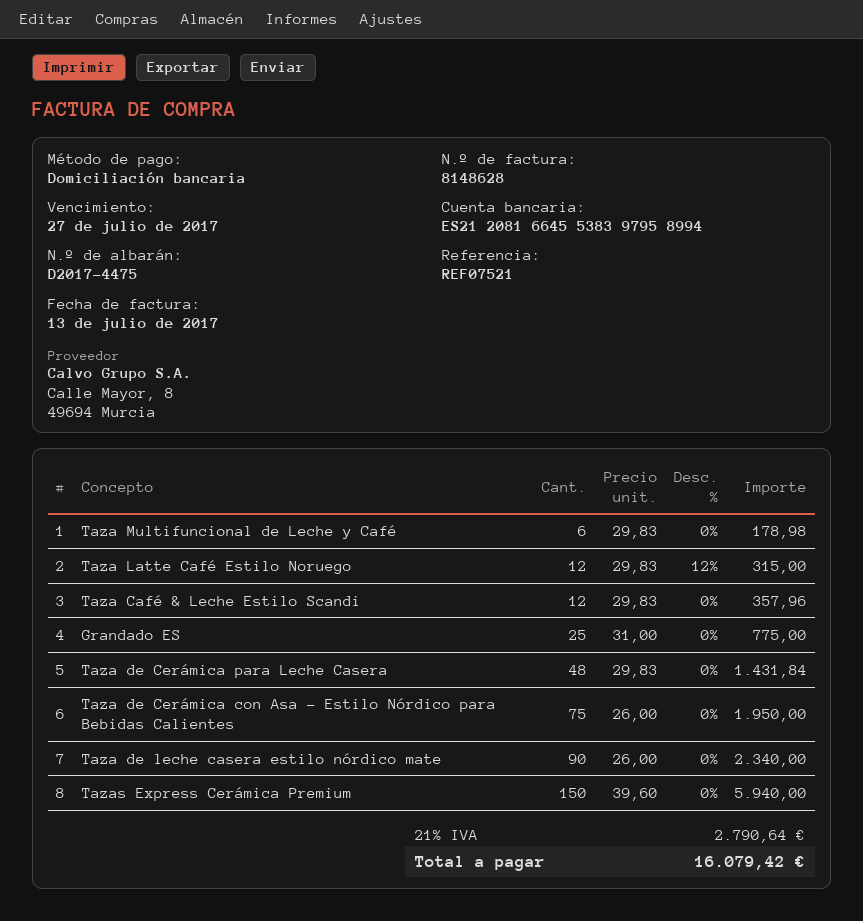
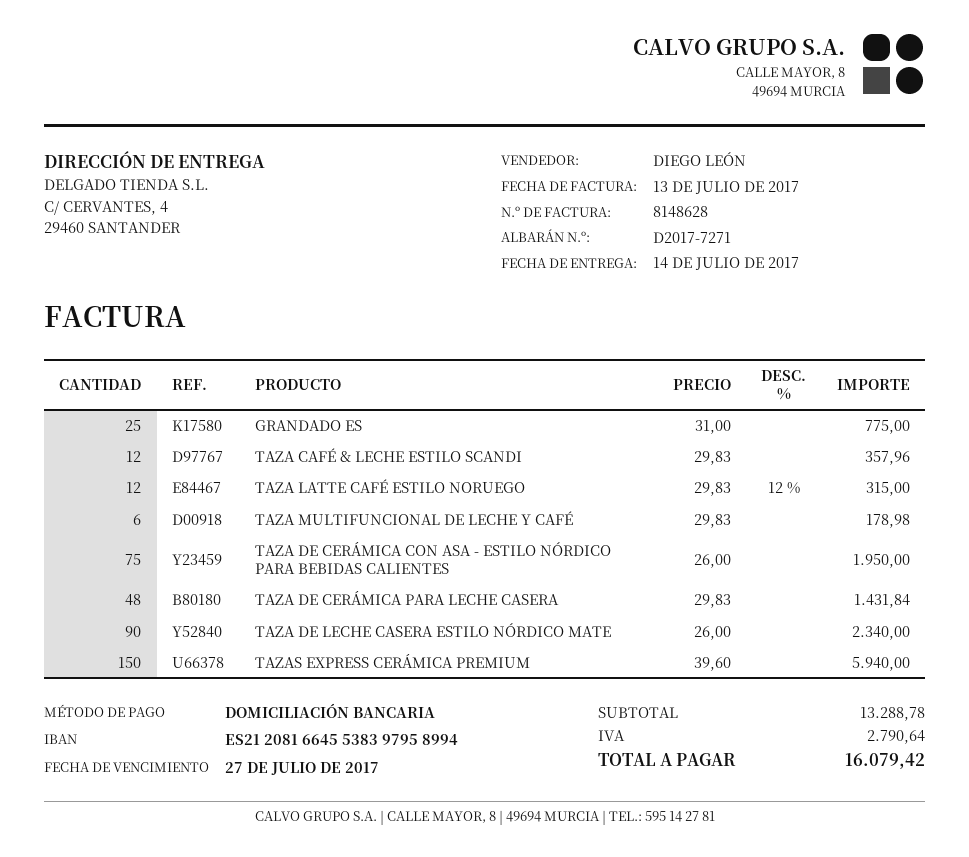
delivery note number: D2017-4475 -> D2017-7271

